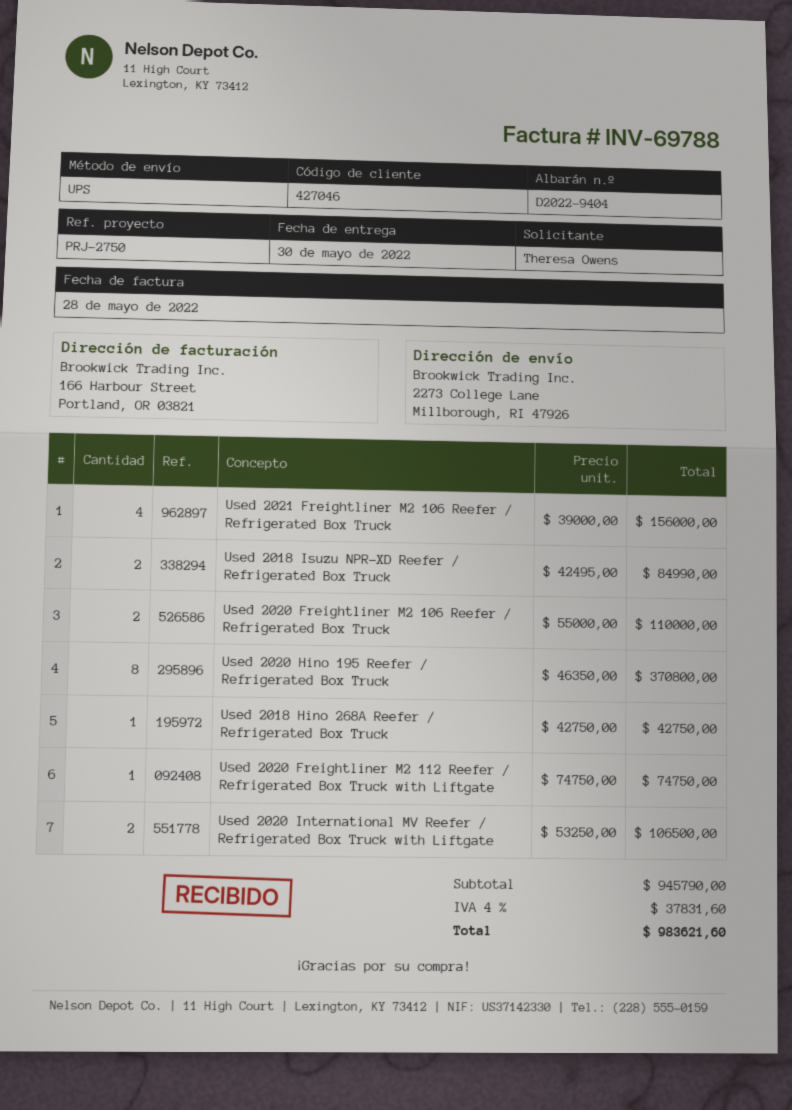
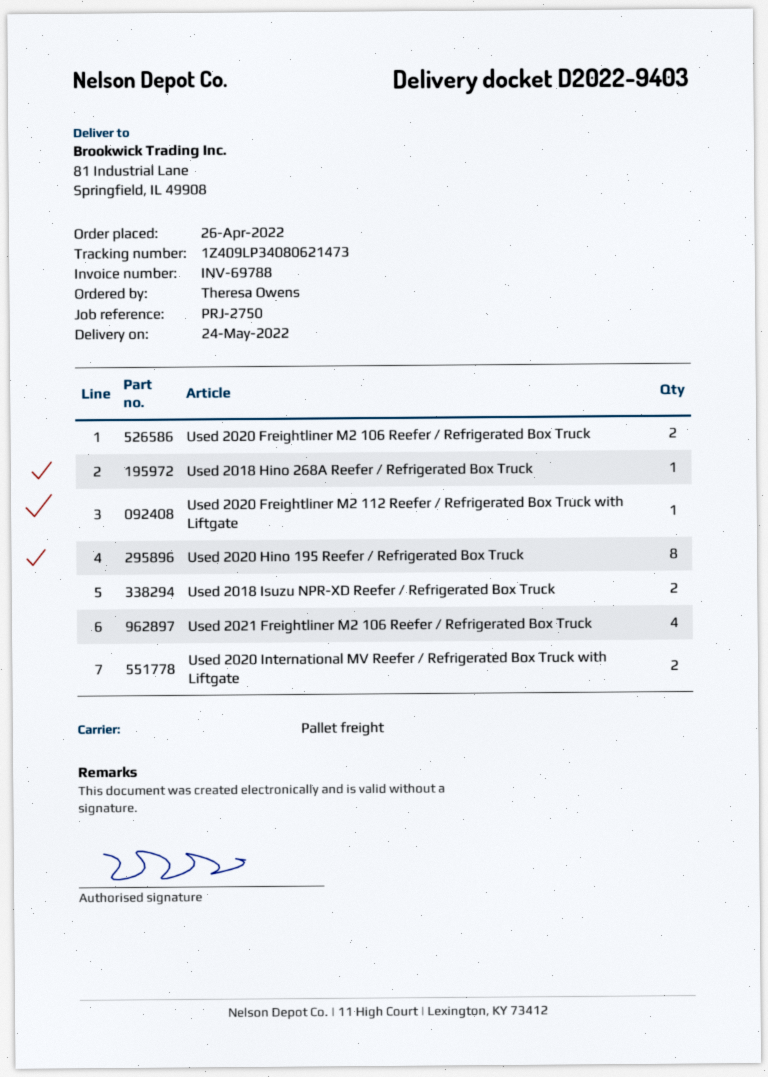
delivery note number: D2022-9404 -> D2022-9403
delivery date: 2022-05-30 -> 2022-05-24
shipping method: UPS -> pallet freight
ship to: 2273 College Lane, Millborough, RI 47926 -> 81 Industrial Lane, Springfield, IL 49908

